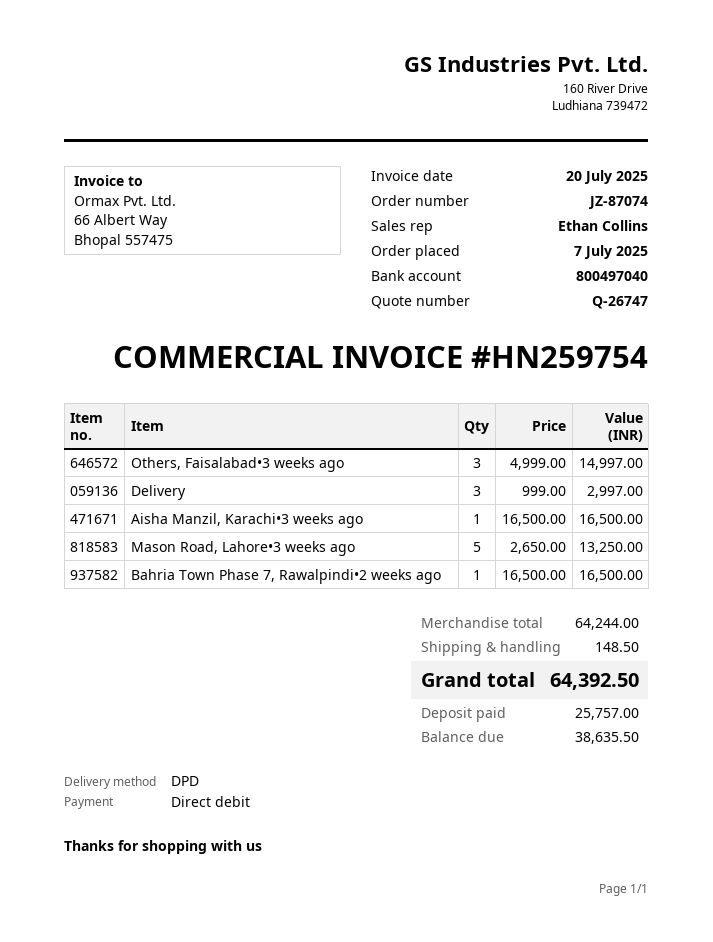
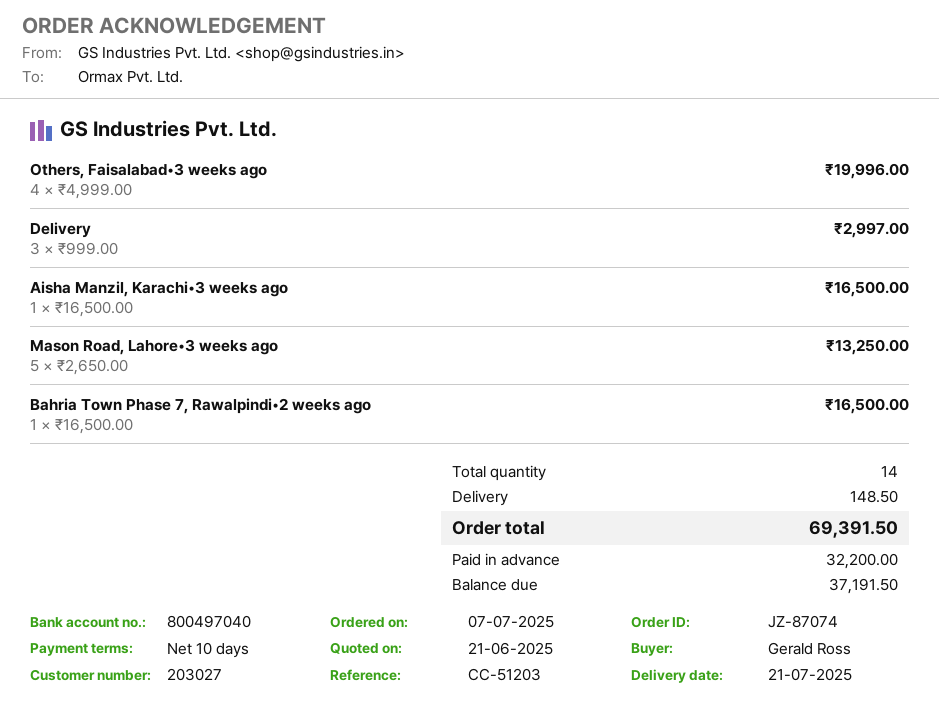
Others, Faisalabad•3 weeks ago: 3 x 4999.00 = 14997.00 -> 4 x 4999.00 = 19996.00
total: 64392.50 -> 69391.50
deposit: 25757.00 -> 32200.00
balance: 38635.50 -> 37191.50

